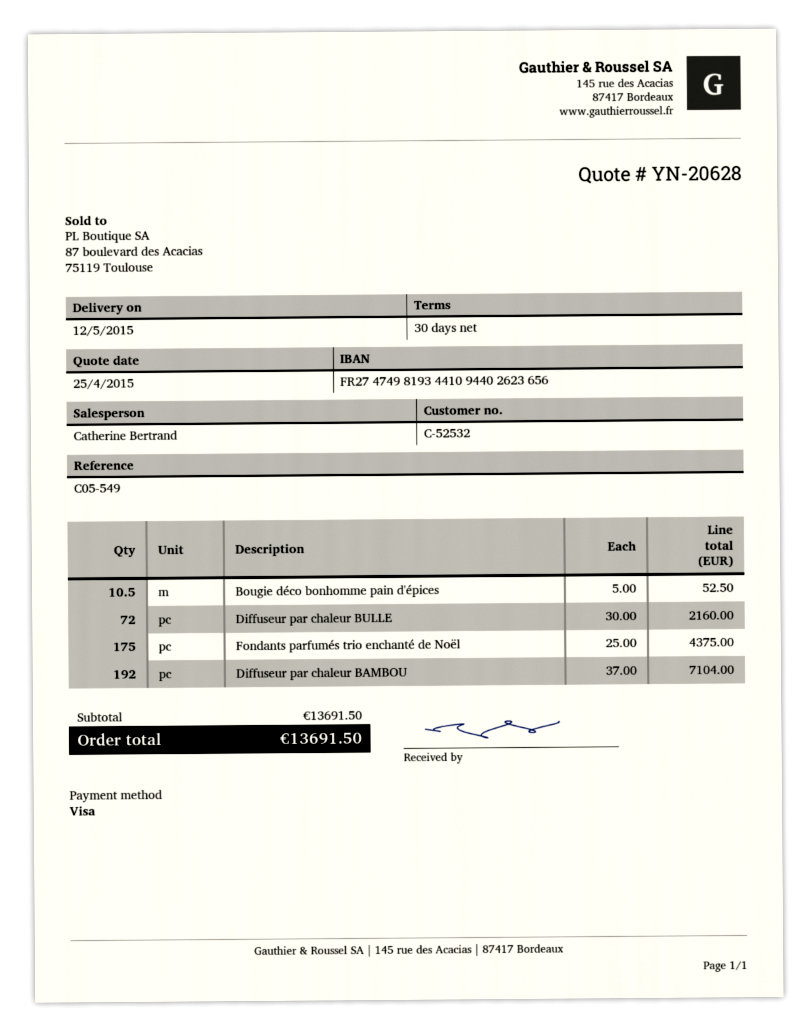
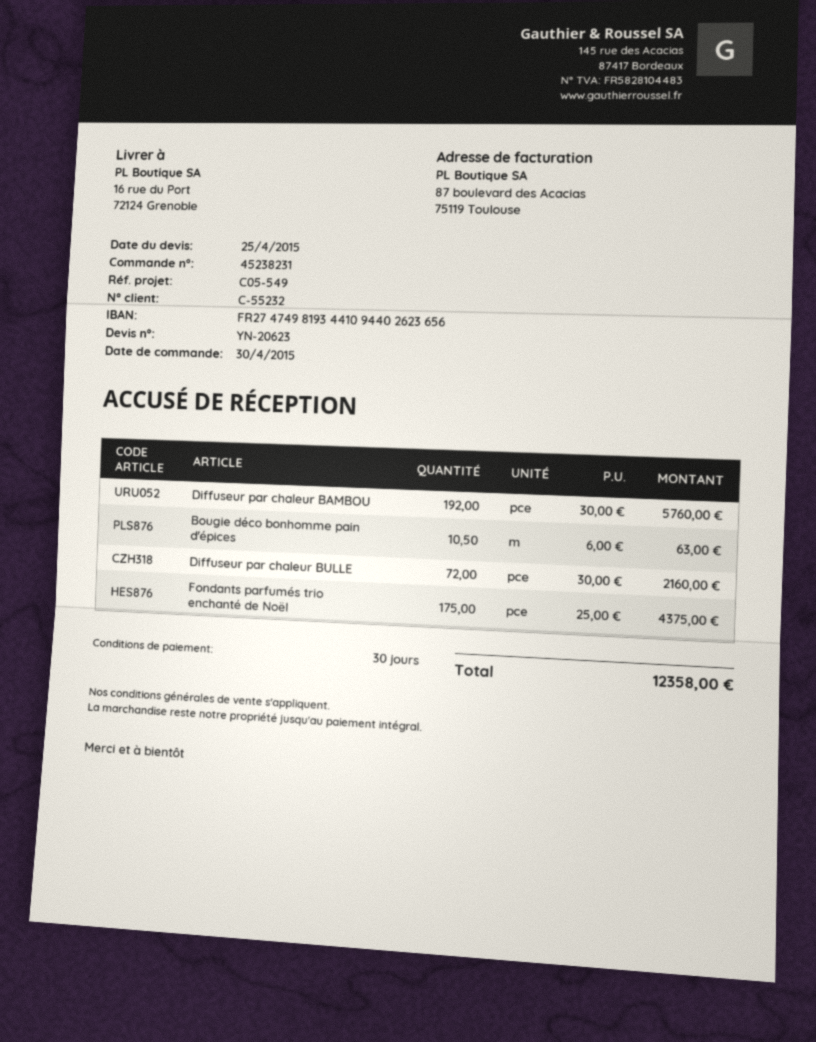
quote number: YN-20628 -> YN-20623
customer number: C-52532 -> C-55232
Bougie déco bonhomme pain d'épices: 10.5 x 5.00 = 52.50 -> 10.5 x 6.00 = 63.00
Diffuseur par chaleur BAMBOU: 192 x 37.00 = 7104.00 -> 192 x 30.00 = 5760.00
total: 13691.50 -> 12358.00

